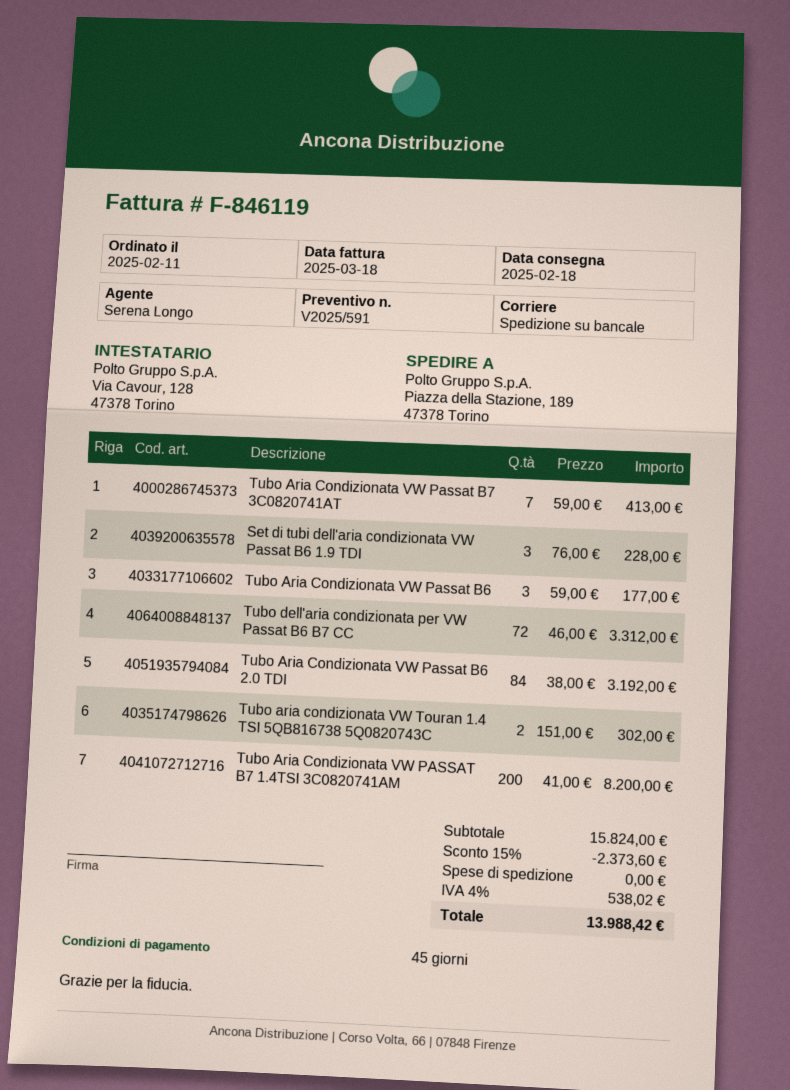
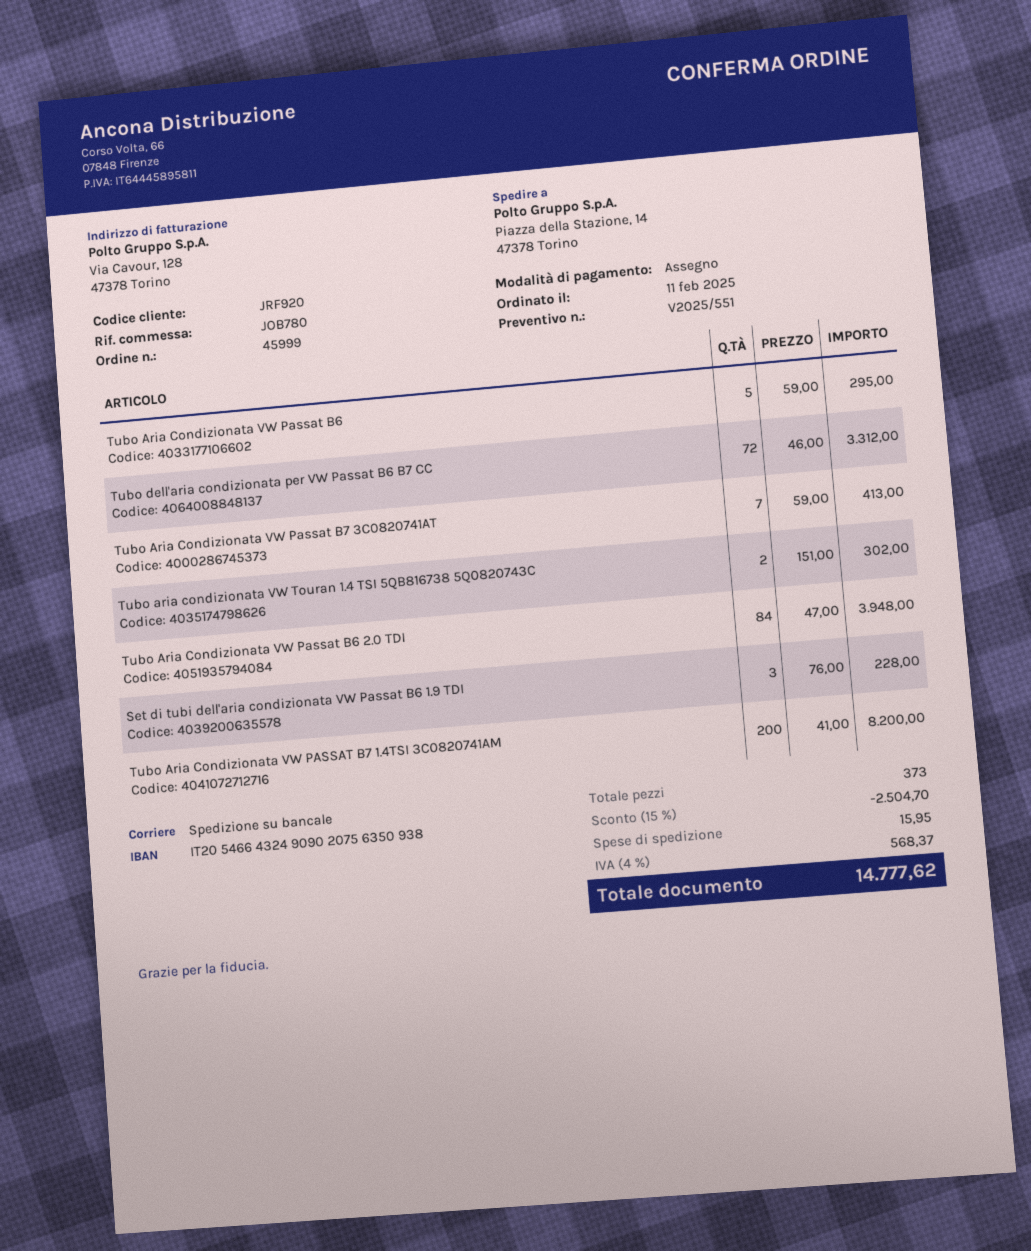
quote number: V2025/591 -> V2025/551
ship to: Piazza della Stazione, 189, 47378 Torino -> Piazza della Stazione, 14, 47378 Torino
Tubo Aria Condizionata VW Passat B6: 3 x 59.00 = 177.00 -> 5 x 59.00 = 295.00
Tubo Aria Condizionata VW Passat B6 2.0 TDI: 84 x 38.00 = 3192.00 -> 84 x 47.00 = 3948.00
discount: 15% = 2373.60 -> 15% = 2504.70
shipping: 0.00 -> 15.95
tax: 4% = 538.02 -> 4% = 568.37
total: 13988.42 -> 14777.62

